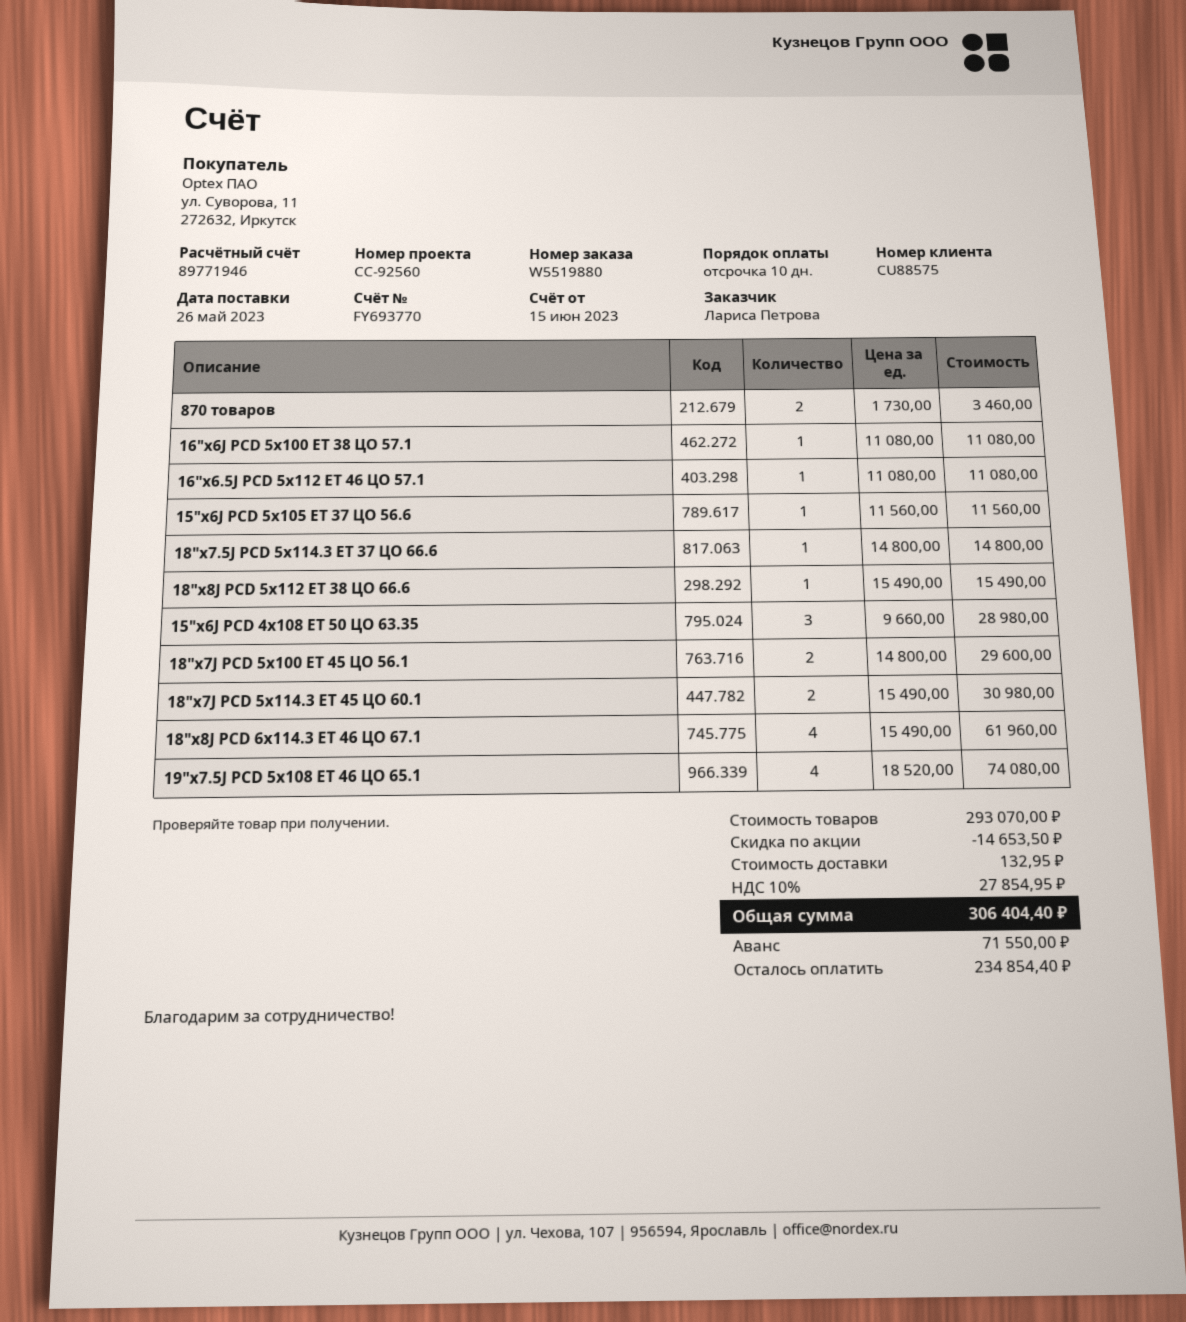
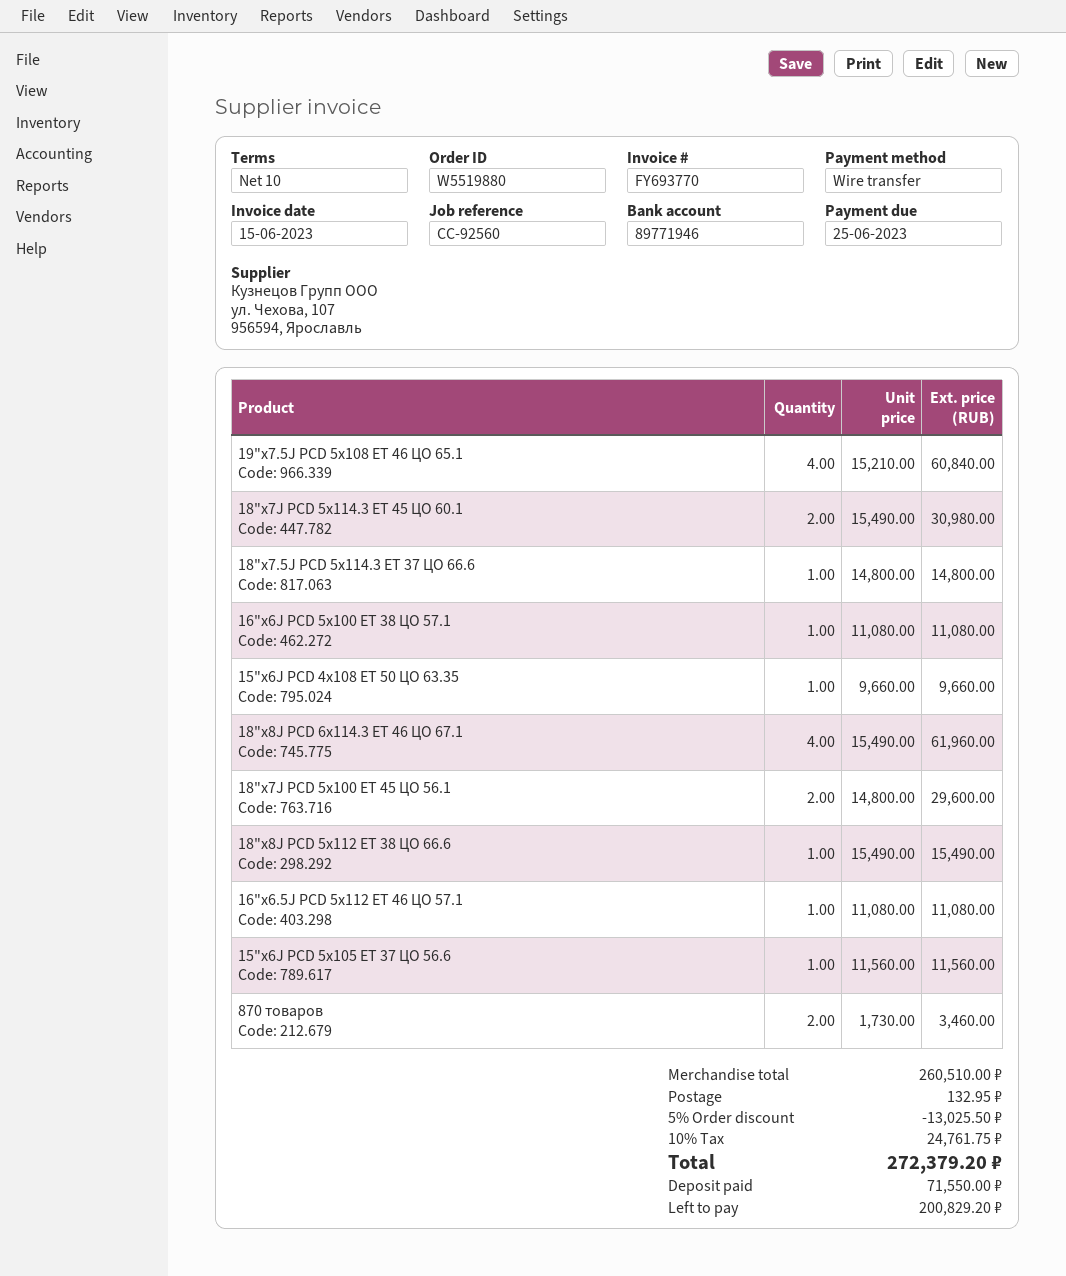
15"x6J PCD 4x108 ЕТ 50 ЦО 63.35: 3 x 9660.00 = 28980.00 -> 1 x 9660.00 = 9660.00
19"x7.5J PCD 5x108 ЕТ 46 ЦО 65.1: 4 x 18520.00 = 74080.00 -> 4 x 15210.00 = 60840.00
subtotal: 293070.00 -> 260510.00
discount: 14653.50 -> 13025.50
tax: 10% = 27854.95 -> 10% = 24761.75
total: 306404.40 -> 272379.20
balance: 234854.40 -> 200829.20

